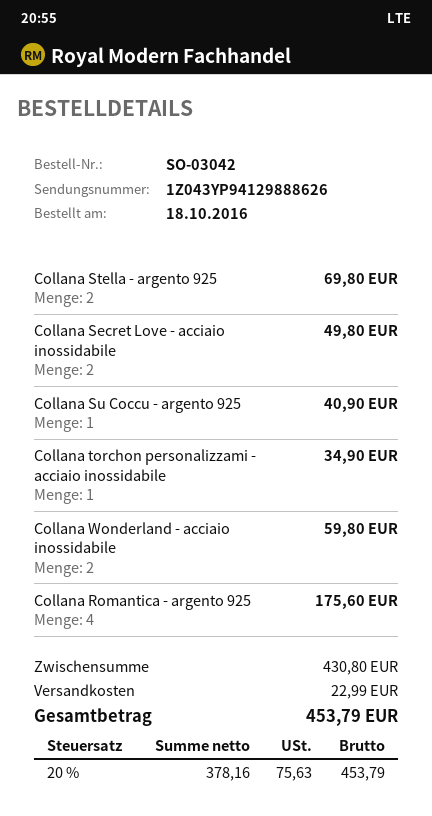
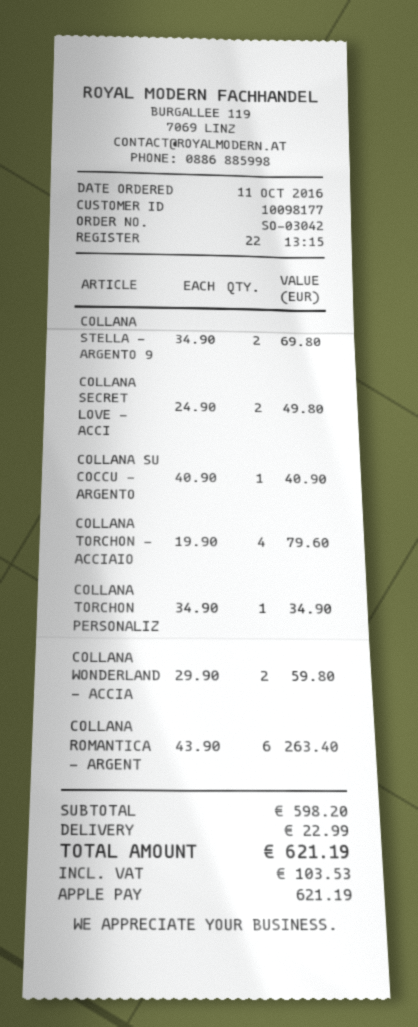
order date: 2016-10-18 -> 2016-10-11
Collana Romantica - argento 925: 4 for 175.60 -> 6 for 263.40
COLLANA TORCHON - ACCIAIO: none -> 4 for 79.60
subtotal: 430.80 -> 598.20
tax: 75.63 -> 103.53
total: 453.79 -> 621.19

